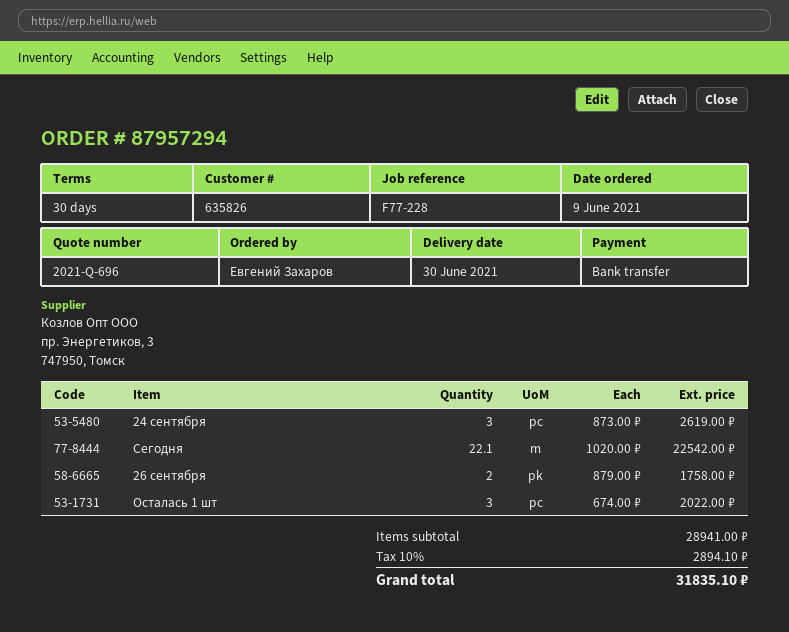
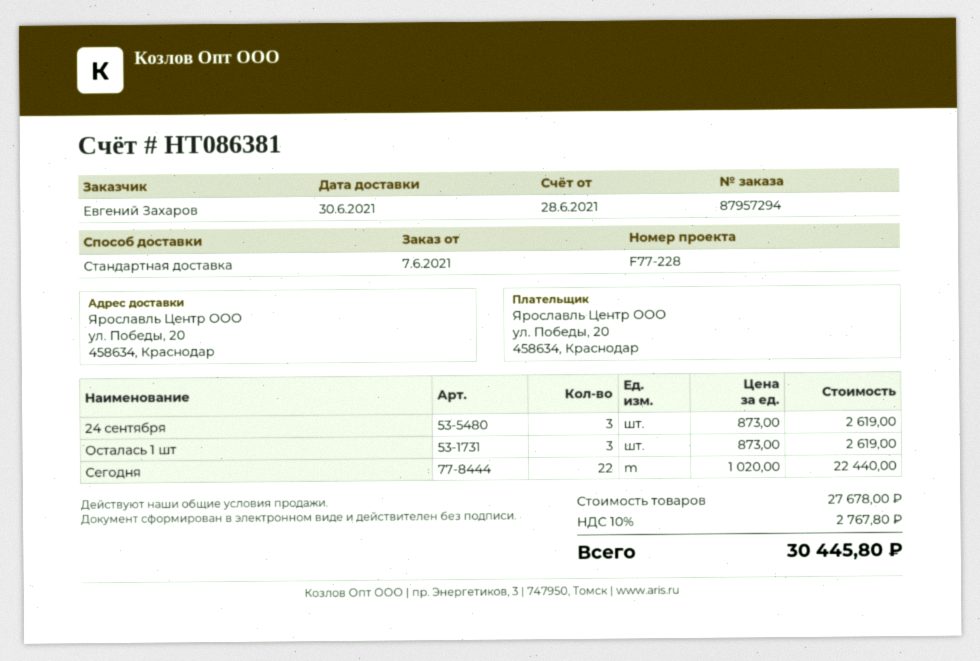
order date: 2021-06-09 -> 2021-06-07
Сегодня: 22.1 x 1020.00 = 22542.00 -> 22 x 1020.00 = 22440.00
26 сентября: 2 x 879.00 = 1758.00 -> none
Осталась 1 шт: 3 x 674.00 = 2022.00 -> 3 x 873.00 = 2619.00
subtotal: 28941.00 -> 27678.00
tax: 10% = 2894.10 -> 10% = 2767.80
total: 31835.10 -> 30445.80

